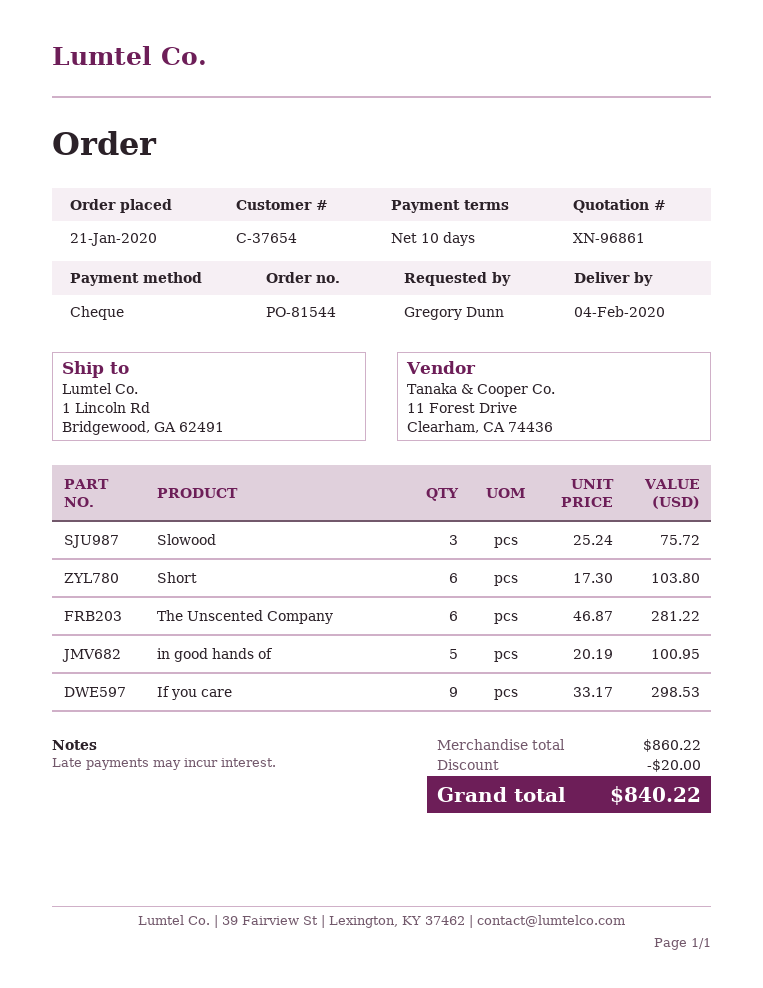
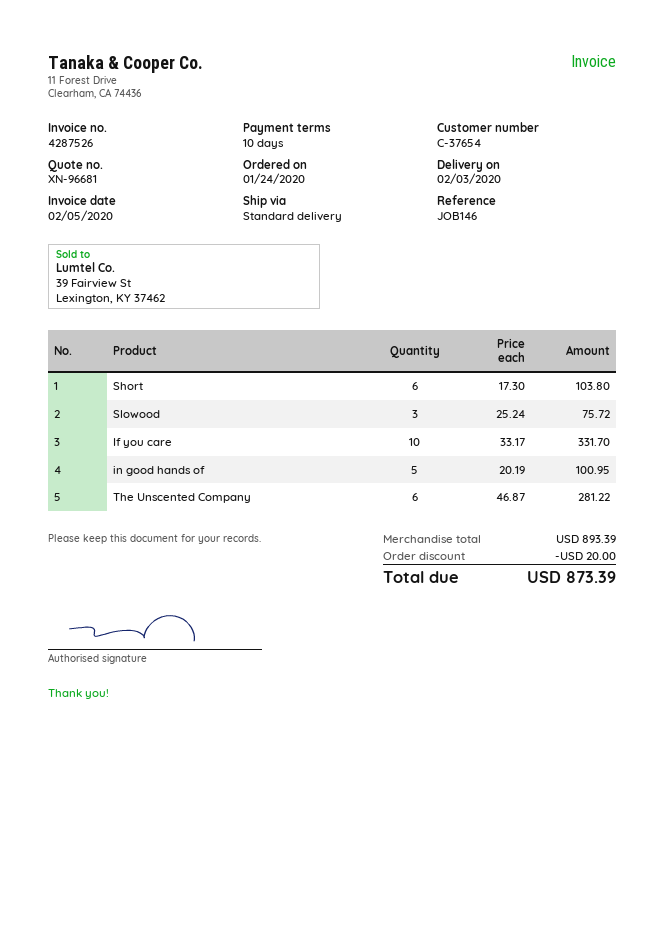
quote number: XN-96861 -> XN-96681
order date: 2020-01-21 -> 2020-01-24
delivery date: 2020-02-04 -> 2020-02-03
If you care: 9 x 33.17 = 298.53 -> 10 x 33.17 = 331.70
subtotal: 860.22 -> 893.39
total: 840.22 -> 873.39

